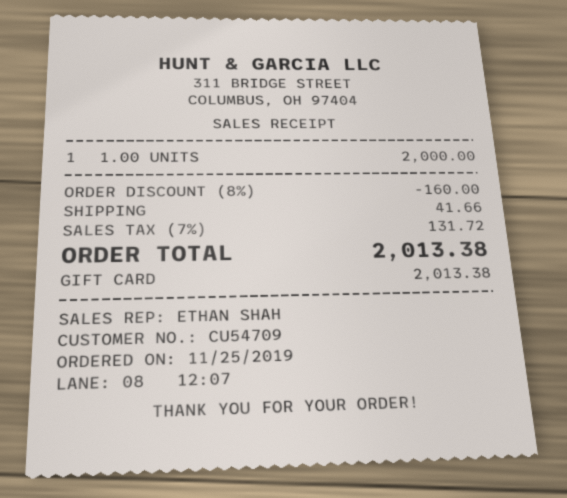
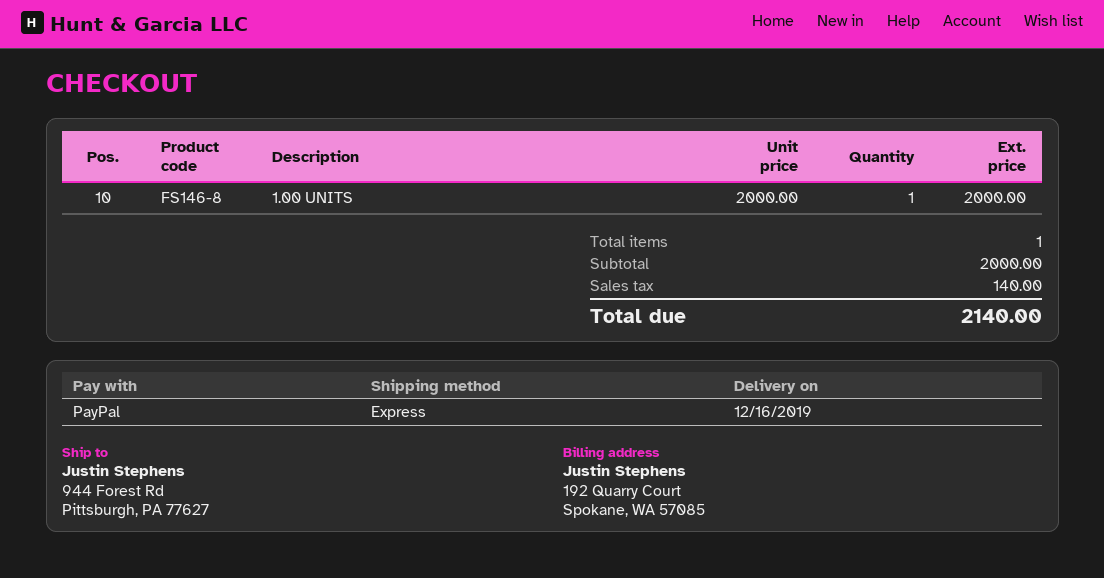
payment method: gift card -> PayPal
discount: 8% = 160.00 -> none
shipping: 41.66 -> none
tax: 131.72 -> 140.00
total: 2013.38 -> 2140.00

